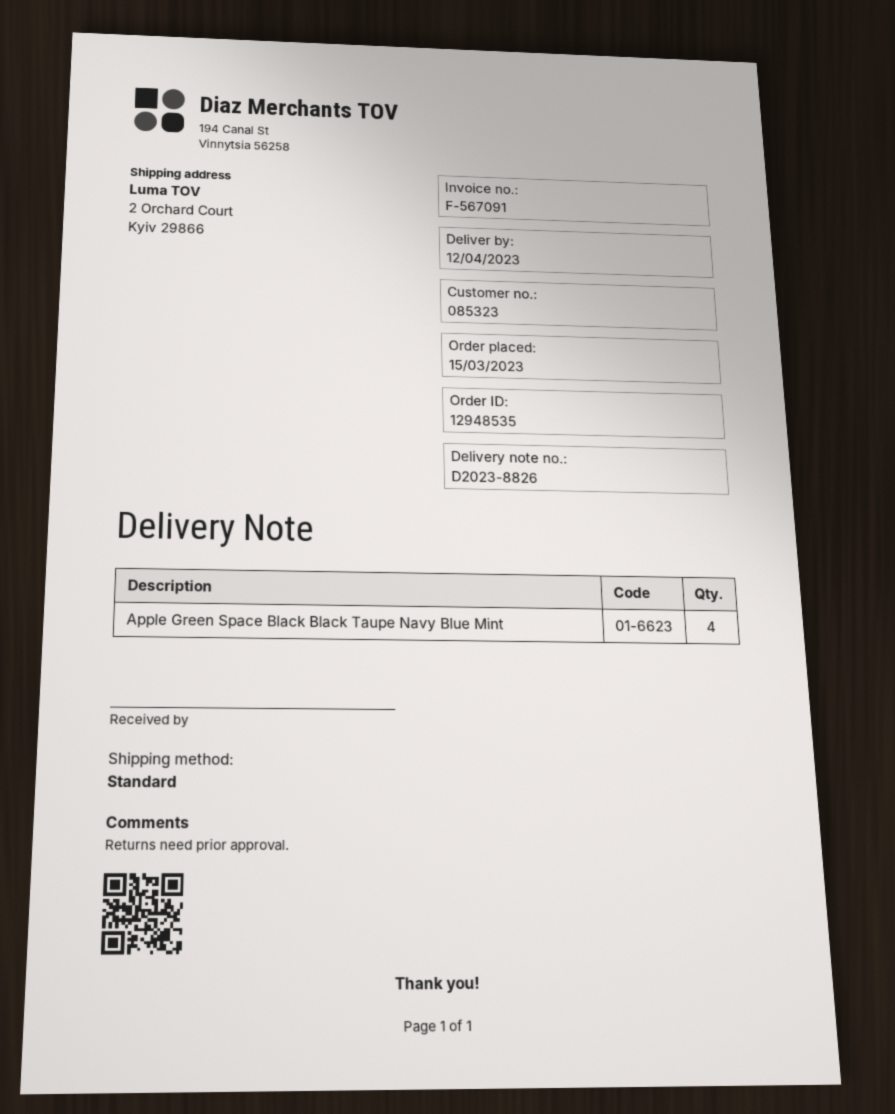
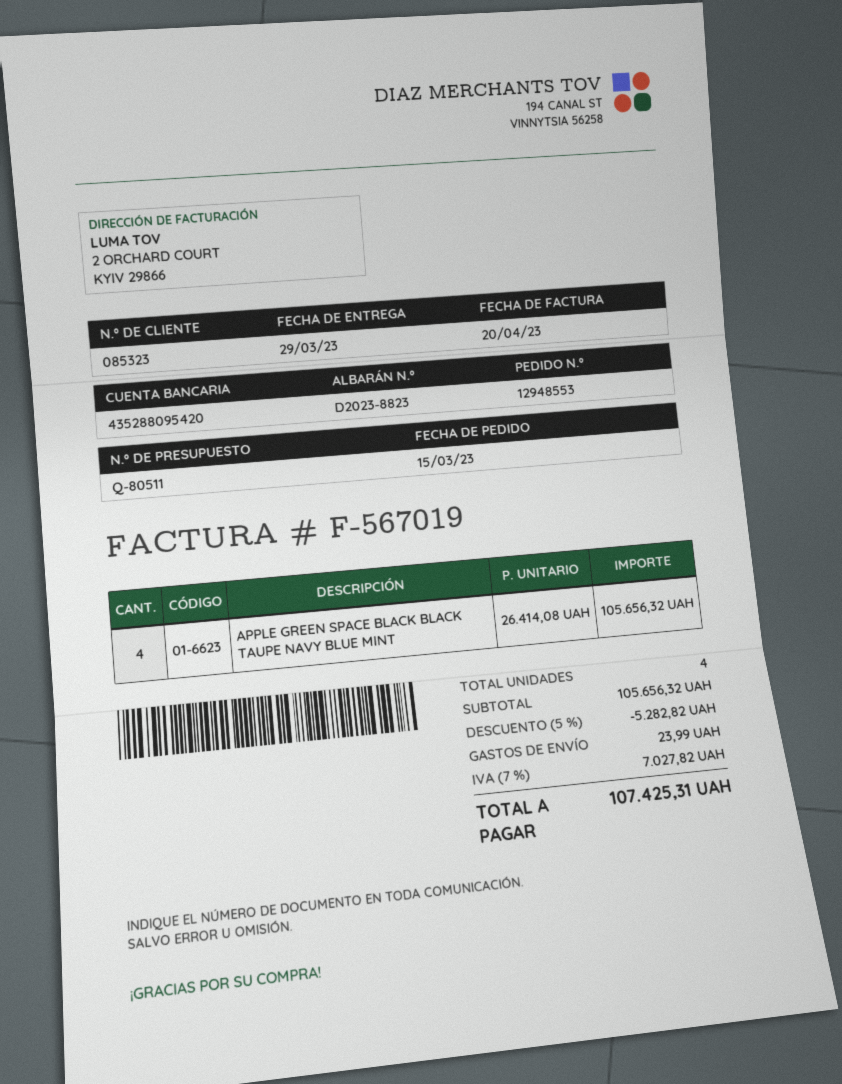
order number: 12948535 -> 12948553
delivery note number: D2023-8826 -> D2023-8823
delivery date: 2023-04-12 -> 2023-03-29
invoice number: F-567091 -> F-567019

